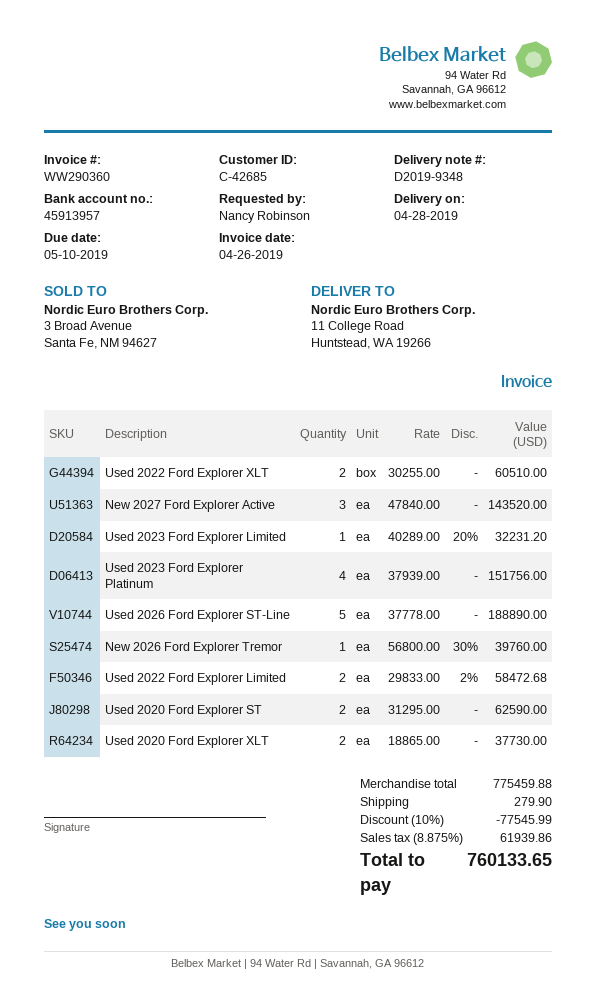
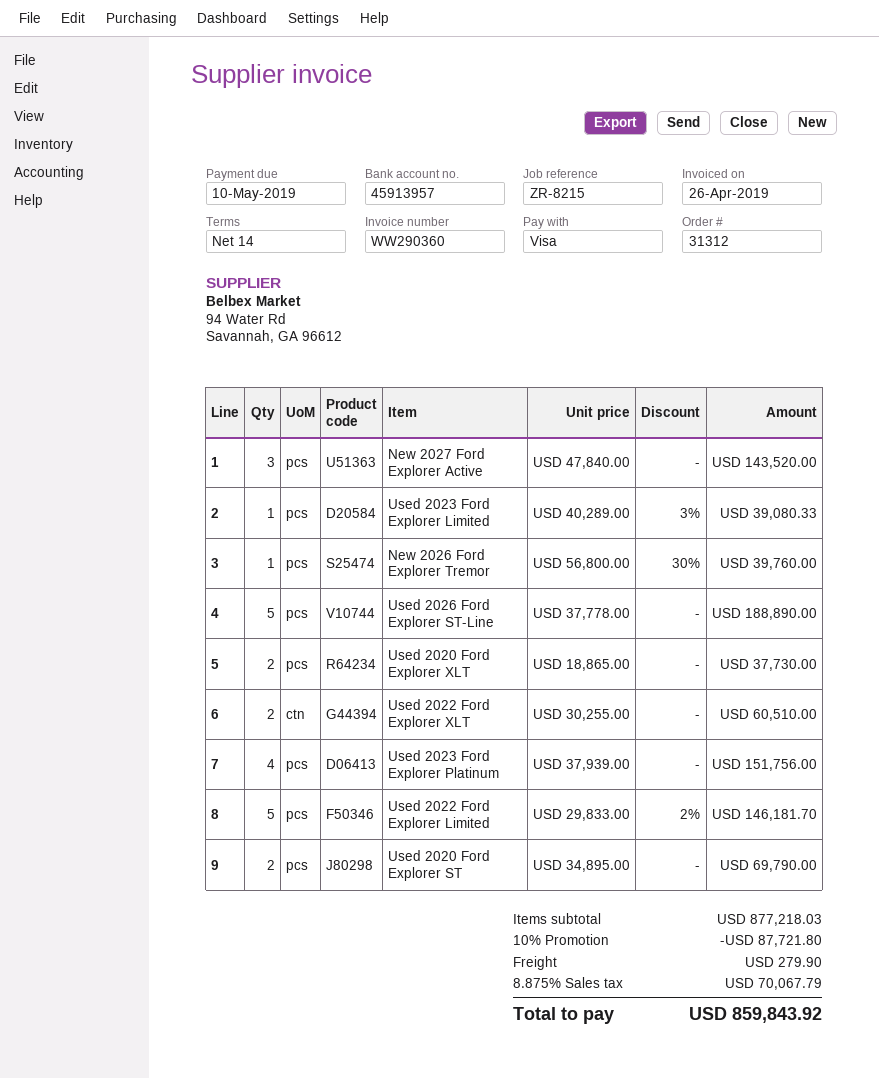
Used 2023 Ford Explorer Limited: 1 x 40289.00 - 20% = 32231.20 -> 1 x 40289.00 - 3% = 39080.33
Used 2022 Ford Explorer Limited: 2 x 29833.00 - 2% = 58472.68 -> 5 x 29833.00 - 2% = 146181.70
Used 2020 Ford Explorer ST: 2 x 31295.00 = 62590.00 -> 2 x 34895.00 = 69790.00
subtotal: 775459.88 -> 877218.03
discount: 10% = 77545.99 -> 10% = 87721.80
tax: 8.875% = 61939.86 -> 8.875% = 70067.79
total: 760133.65 -> 859843.92

